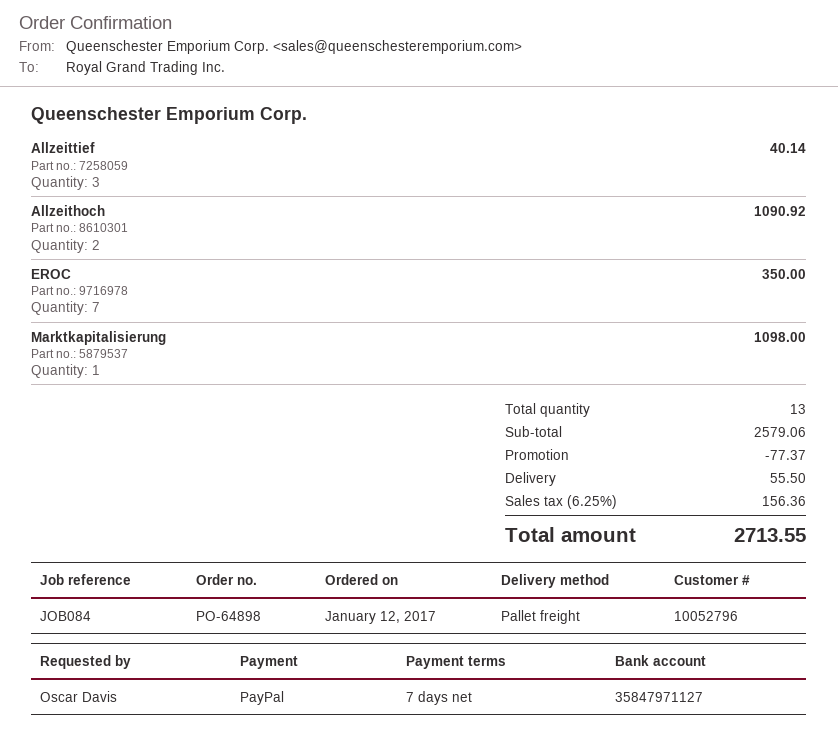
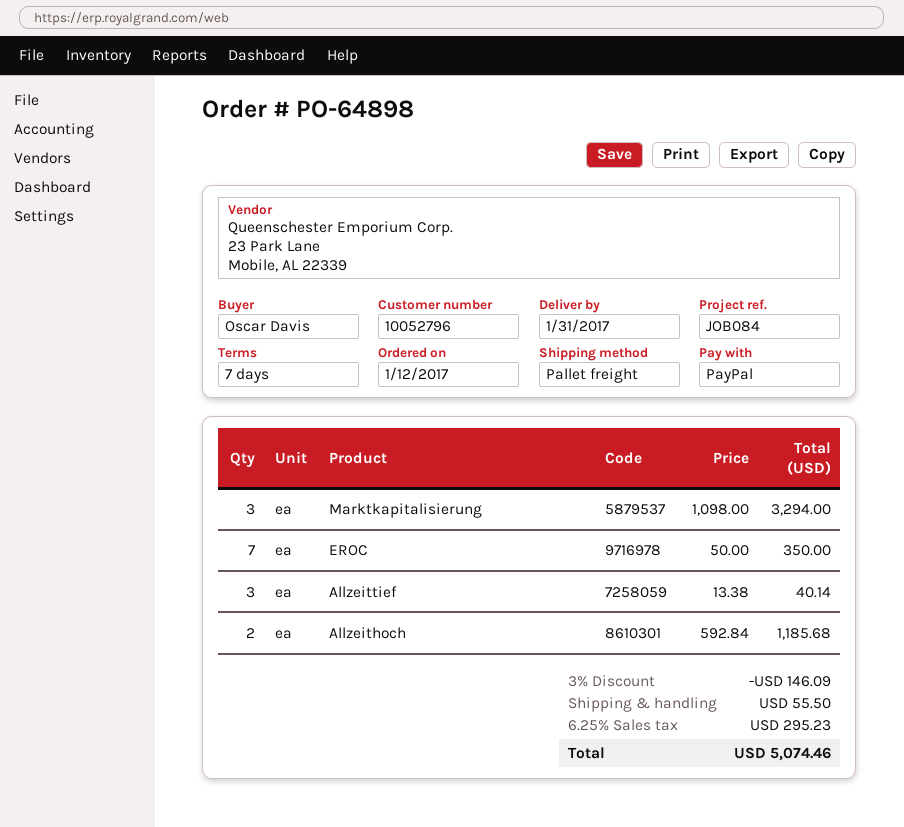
Allzeithoch: 2 for 1090.92 -> 2 for 1185.68
Marktkapitalisierung: 1 for 1098.00 -> 3 for 3294.00
discount: 77.37 -> 146.09
tax: 6.25% = 156.36 -> 6.25% = 295.23
total: 2713.55 -> 5074.46

